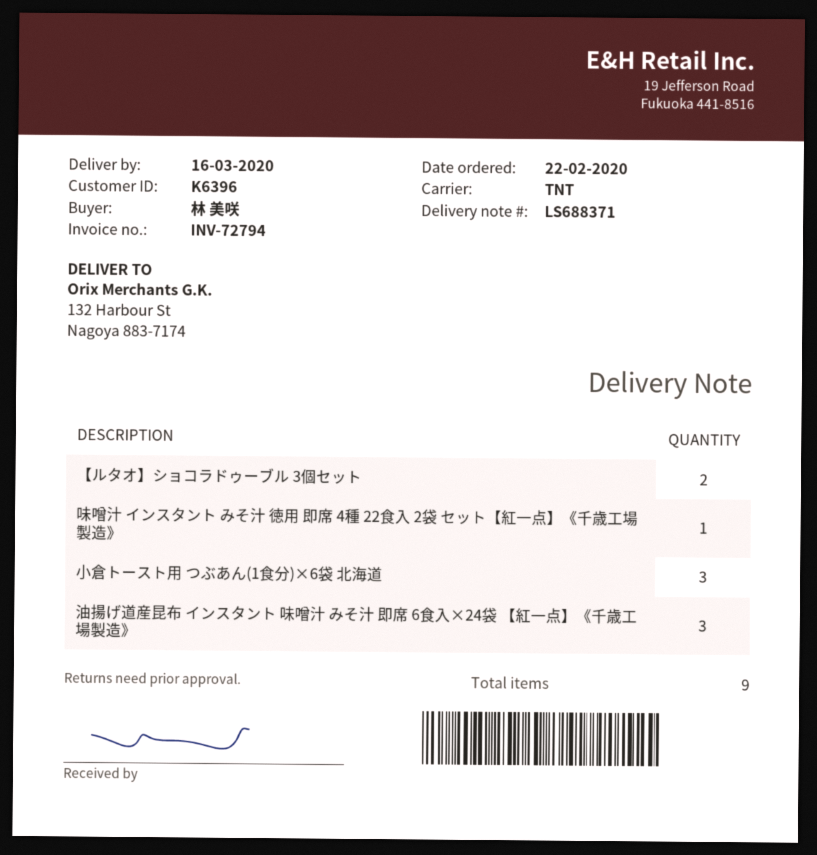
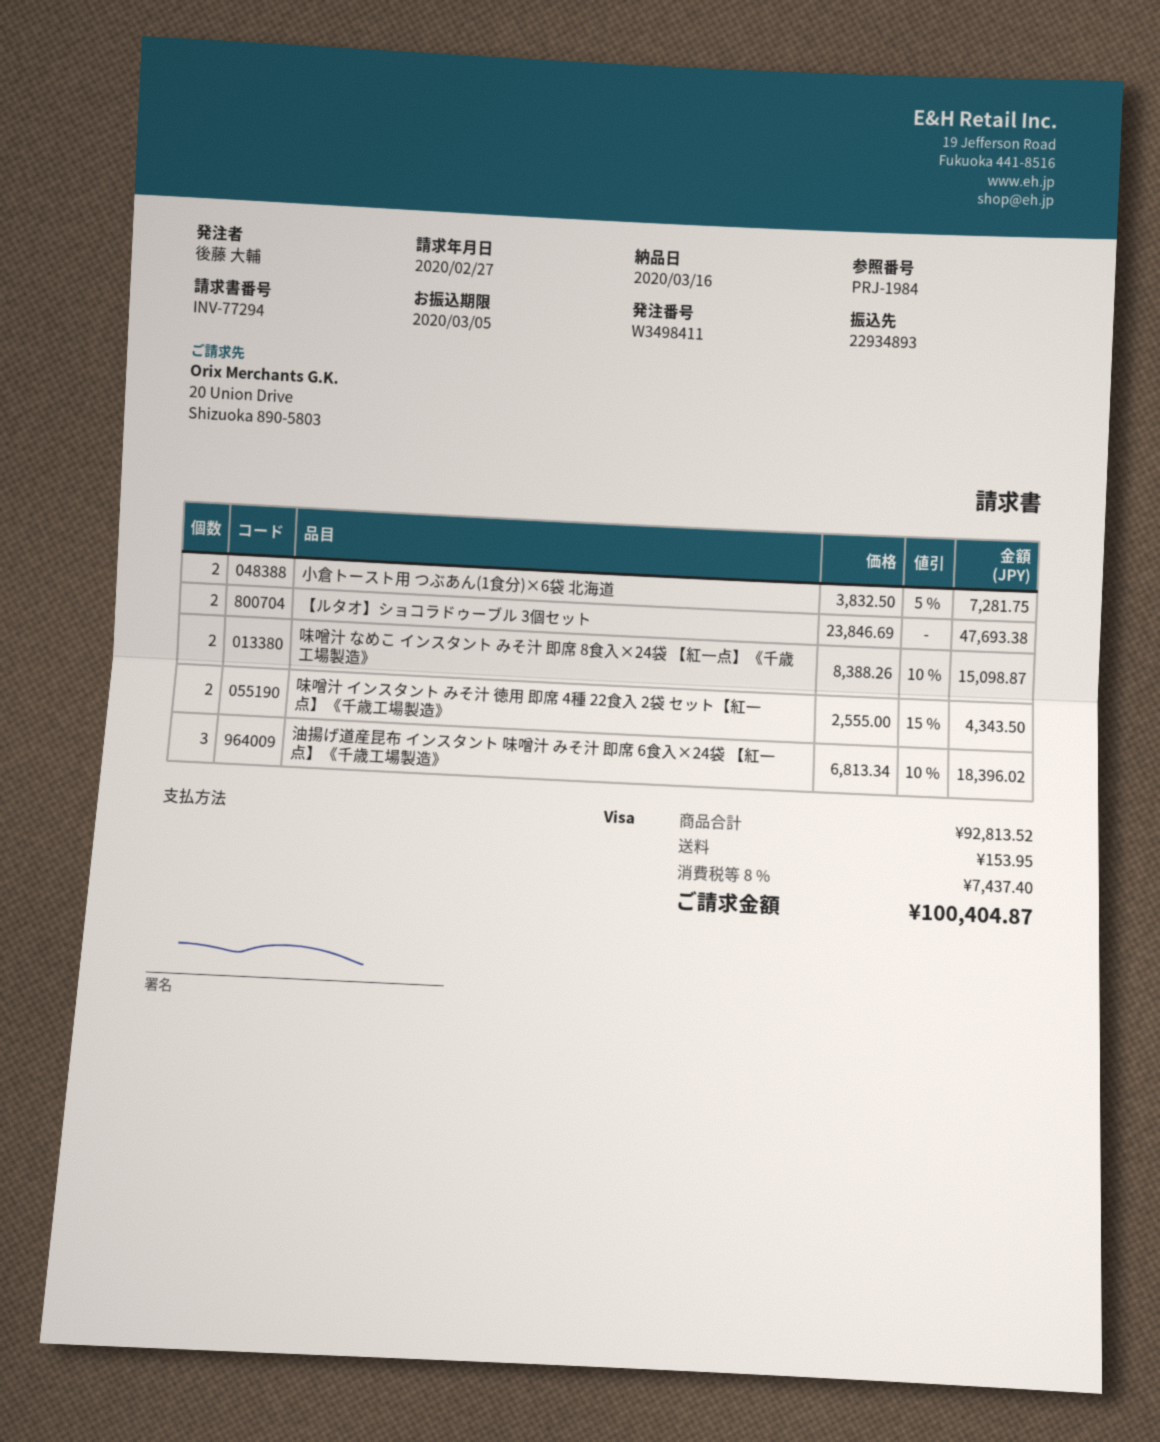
invoice number: INV-72794 -> INV-77294
ordered by: 林 美咲 -> 後藤 大輔
味噌汁 インスタント みそ汁 徳用 即席 4種 22食入 2袋 セット【紅一点】《千歳工場製造》: 1 -> 2
小倉トースト用 つぶあん(1食分)×6袋 北海道: 3 -> 2
味噌汁 なめこ インスタント みそ汁 即席 8食入×24袋 【紅一点】《千歳工場製造》: none -> 2

